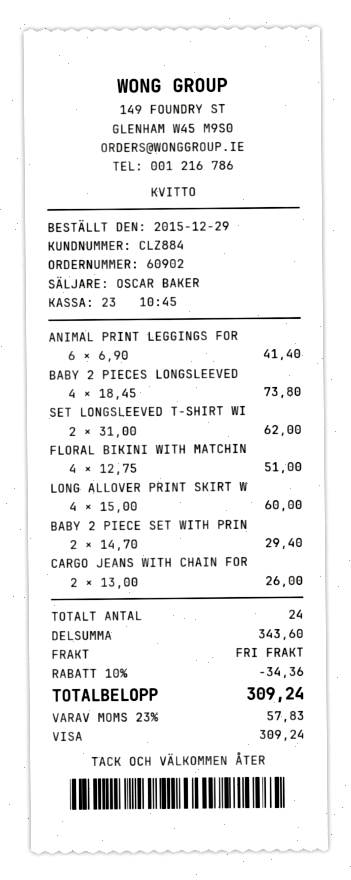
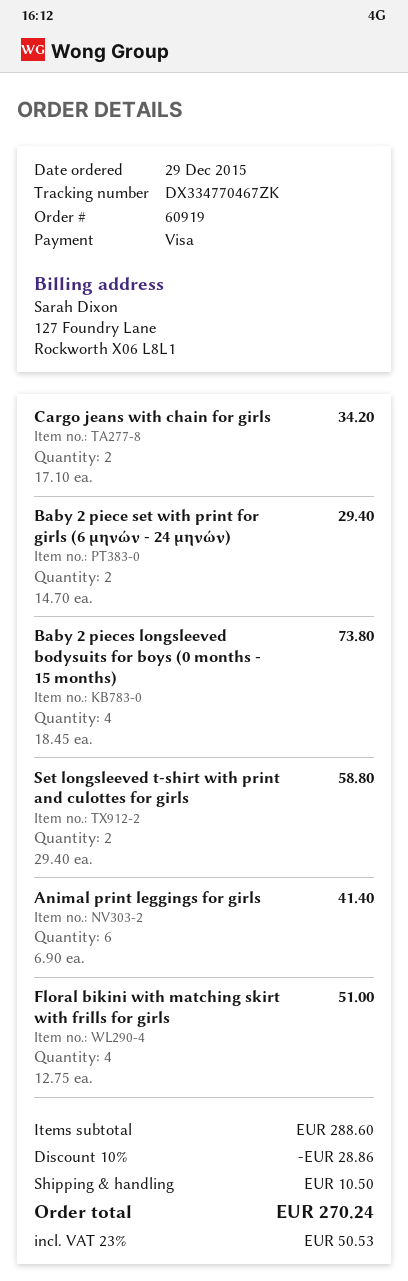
order number: 60902 -> 60919
SET LONGSLEEVED T-SHIRT WI: 2 x 31.00 = 62.00 -> 2 x 29.40 = 58.80
LONG ALLOVER PRINT SKIRT W: 4 x 15.00 = 60.00 -> none
CARGO JEANS WITH CHAIN FOR: 2 x 13.00 = 26.00 -> 2 x 17.10 = 34.20
subtotal: 343.60 -> 288.60
discount: 10% = 34.36 -> 10% = 28.86
shipping: 0.00 -> 10.50
tax: 23% = 57.83 -> 23% = 50.53
total: 309.24 -> 270.24

